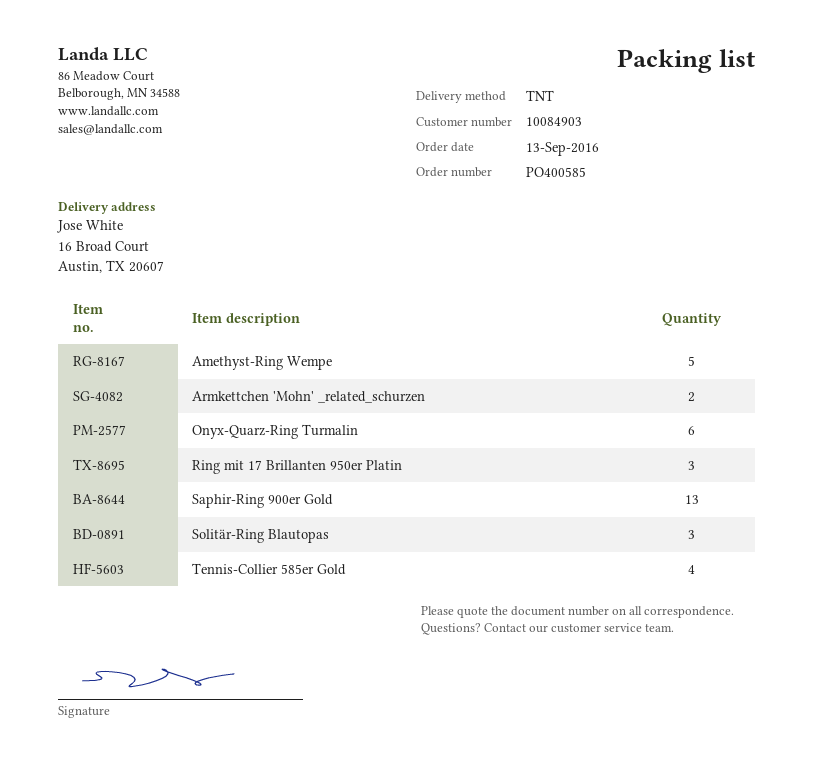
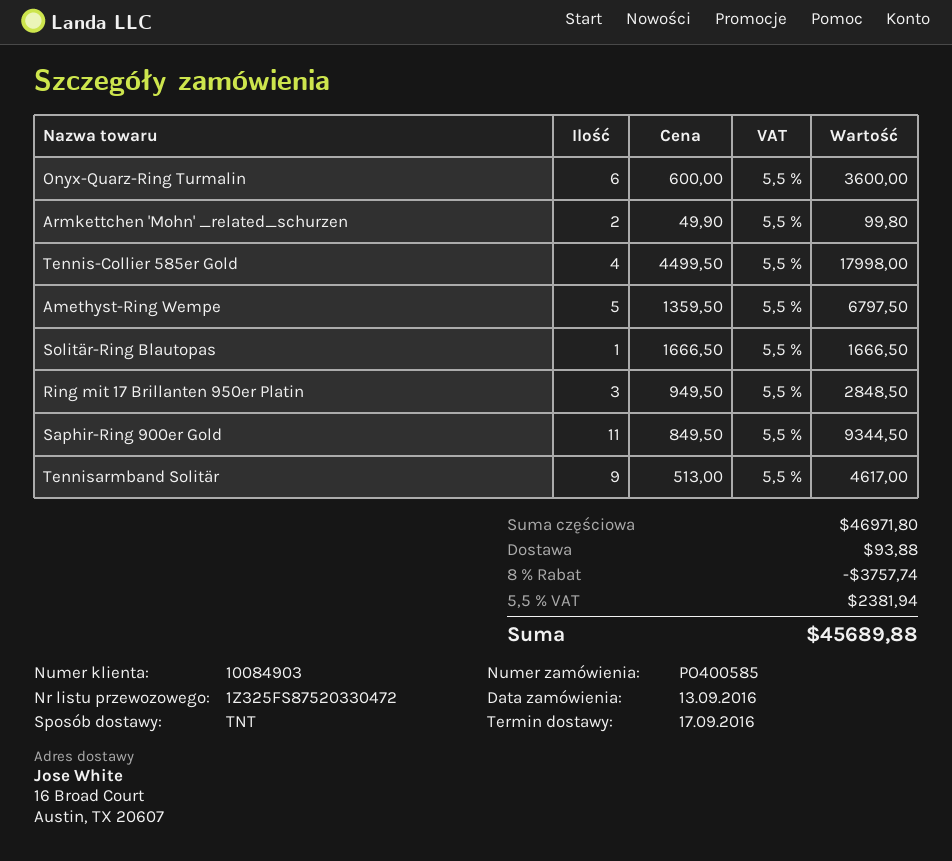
Saphir-Ring 900er Gold: 13 -> 11
Solitär-Ring Blautopas: 3 -> 1
Tennisarmband Solitär: none -> 9

